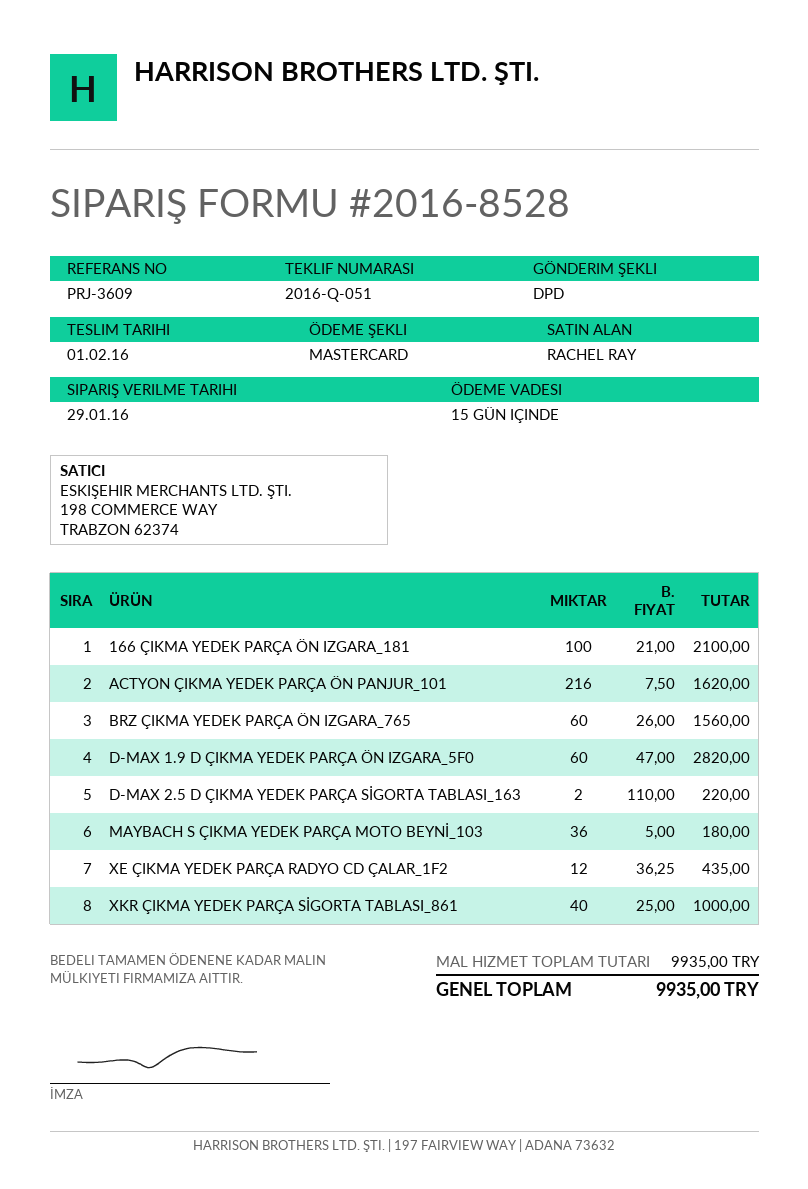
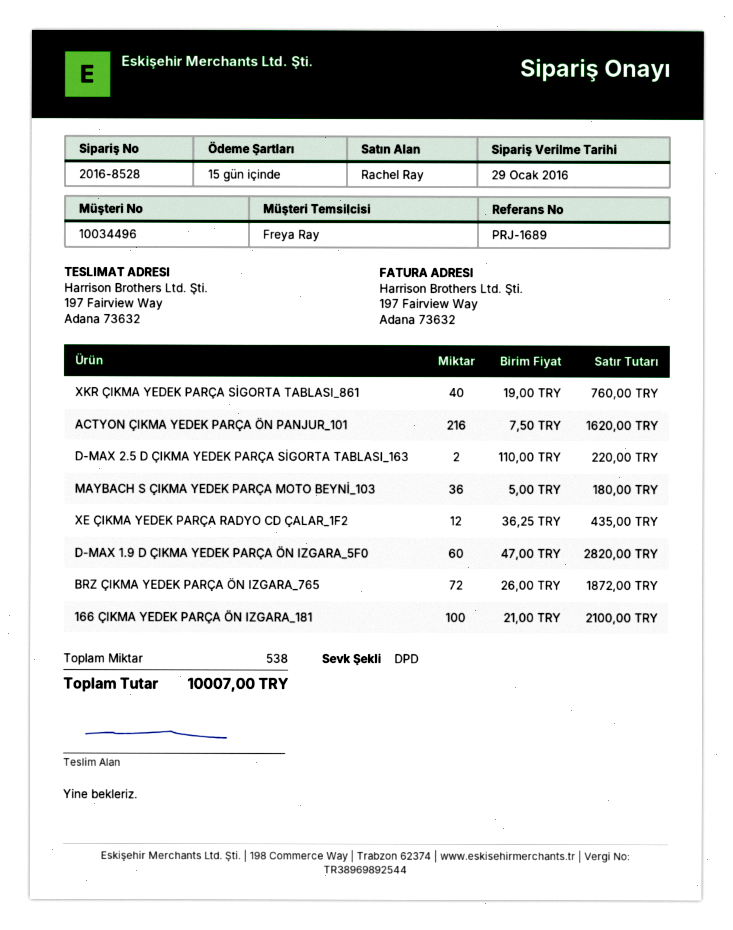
reference: PRJ-3609 -> PRJ-1689
BRZ ÇIKMA YEDEK PARÇA ÖN IZGARA_765: 60 x 26.00 = 1560.00 -> 72 x 26.00 = 1872.00
XKR ÇIKMA YEDEK PARÇA SİGORTA TABLASI_861: 40 x 25.00 = 1000.00 -> 40 x 19.00 = 760.00
total: 9935.00 -> 10007.00

